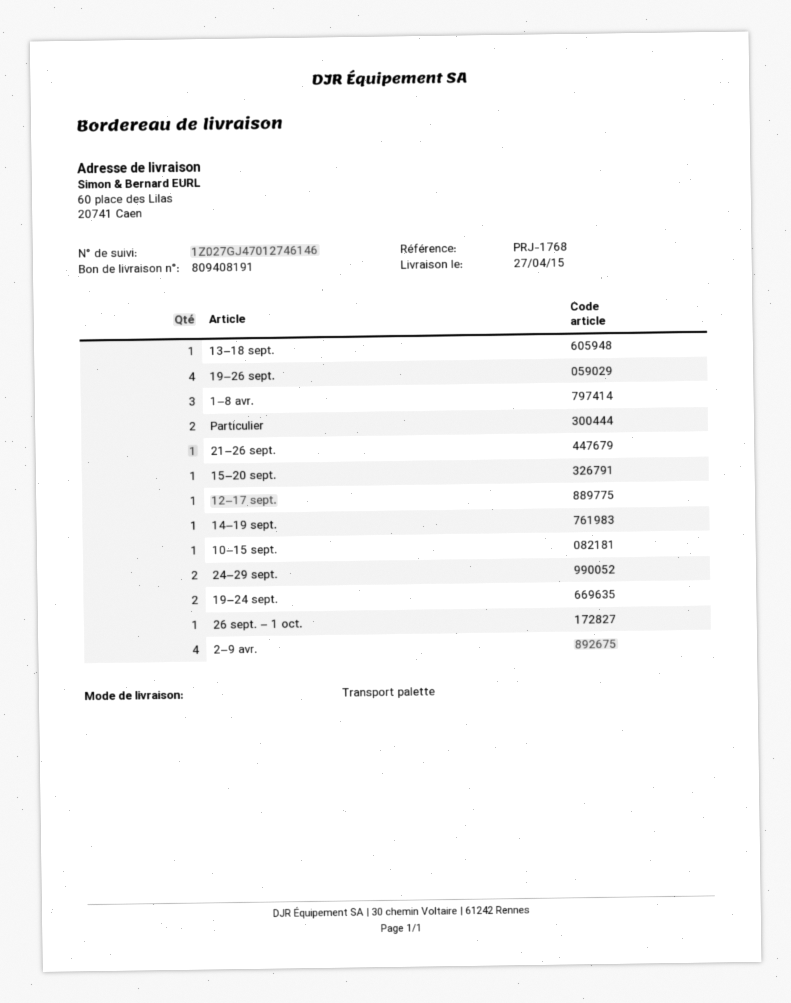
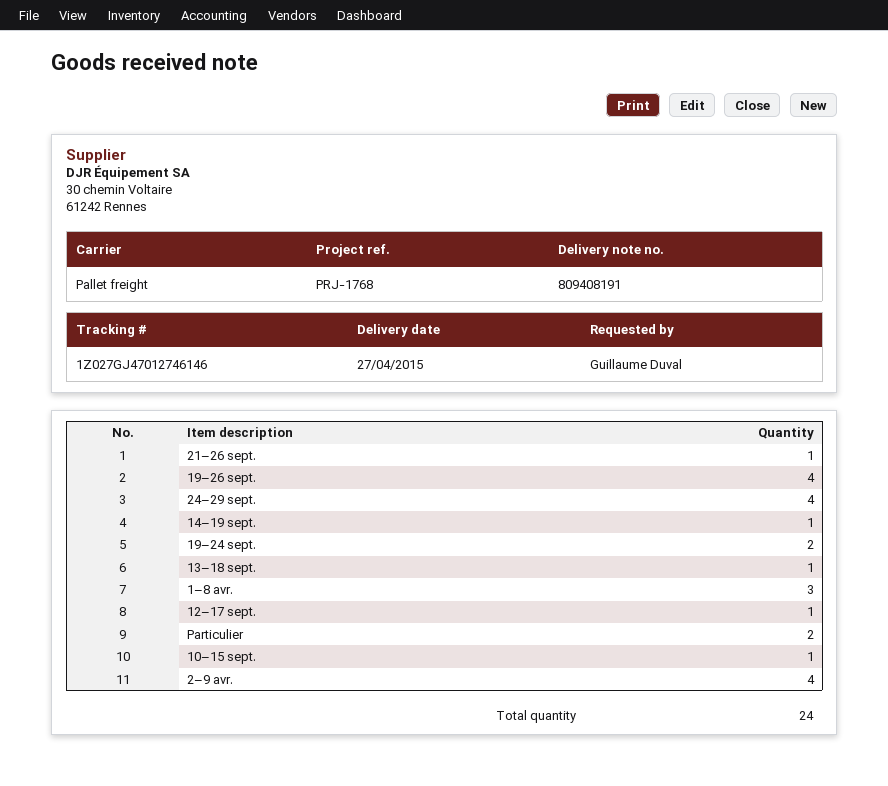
15–20 sept.: 1 -> none
24–29 sept.: 2 -> 4
26 sept. – 1 oct.: 1 -> none

